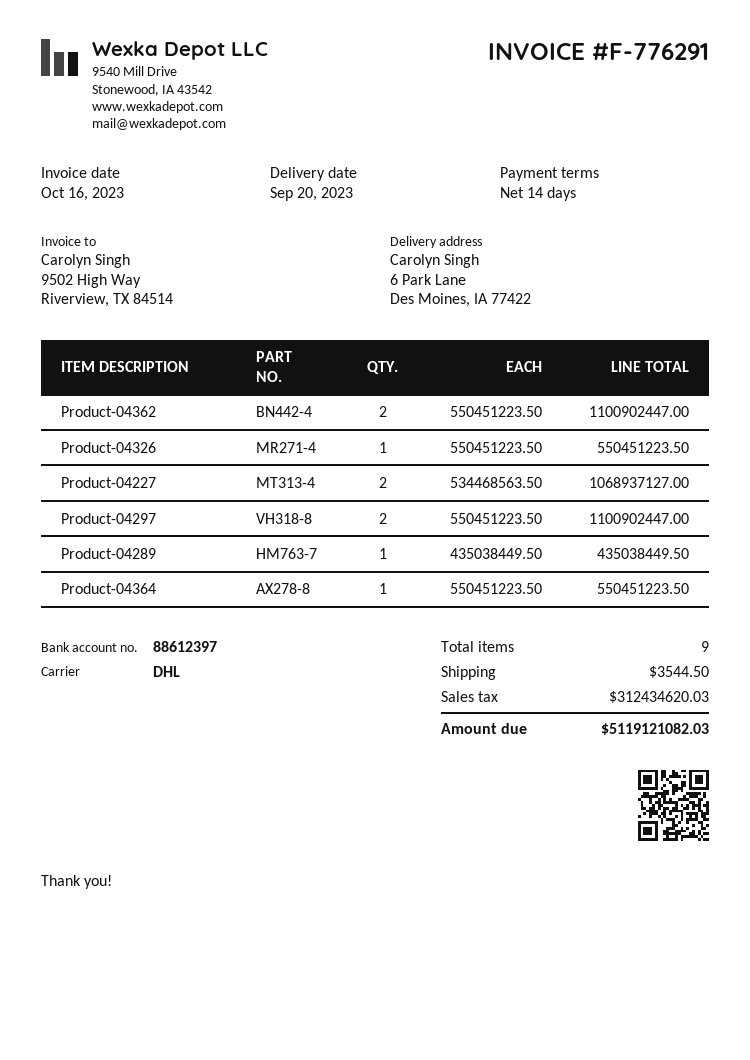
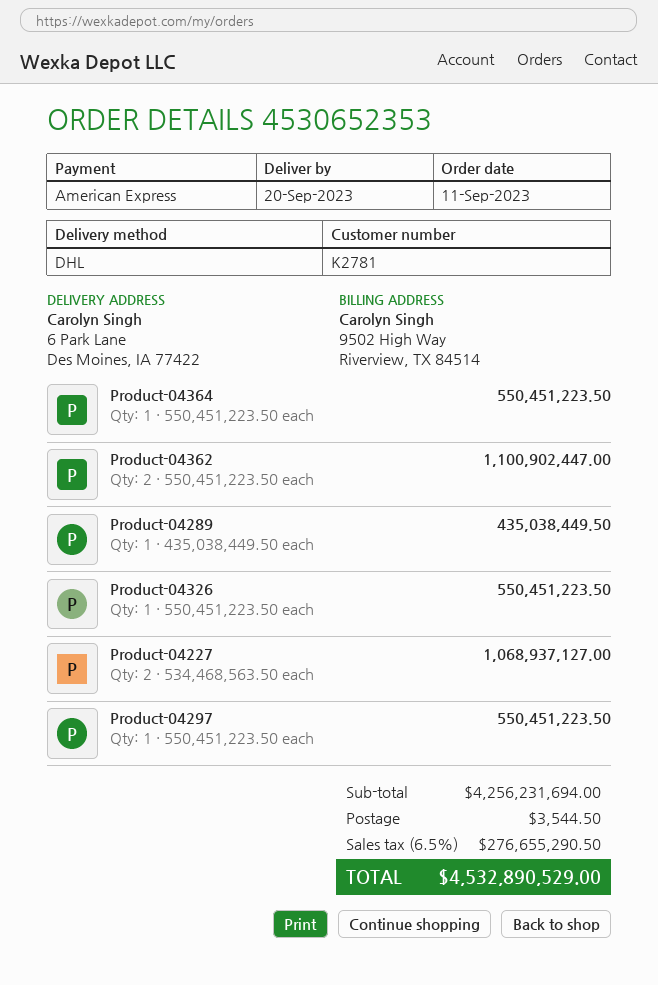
Product-04297: 2 x 550451223.50 = 1100902447.00 -> 1 x 550451223.50 = 550451223.50
tax: 312434620.03 -> 276655290.50
total: 5119121082.03 -> 4532890529.00

